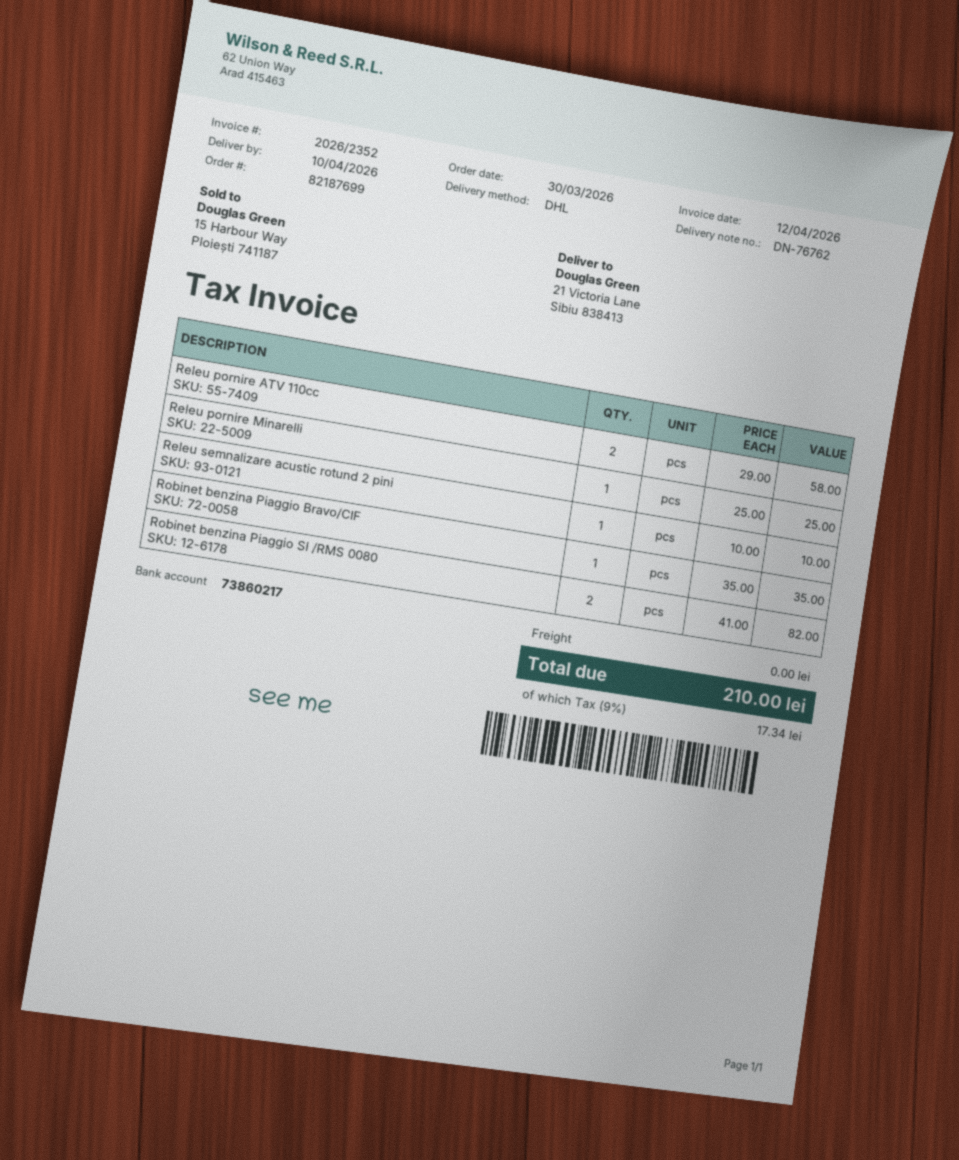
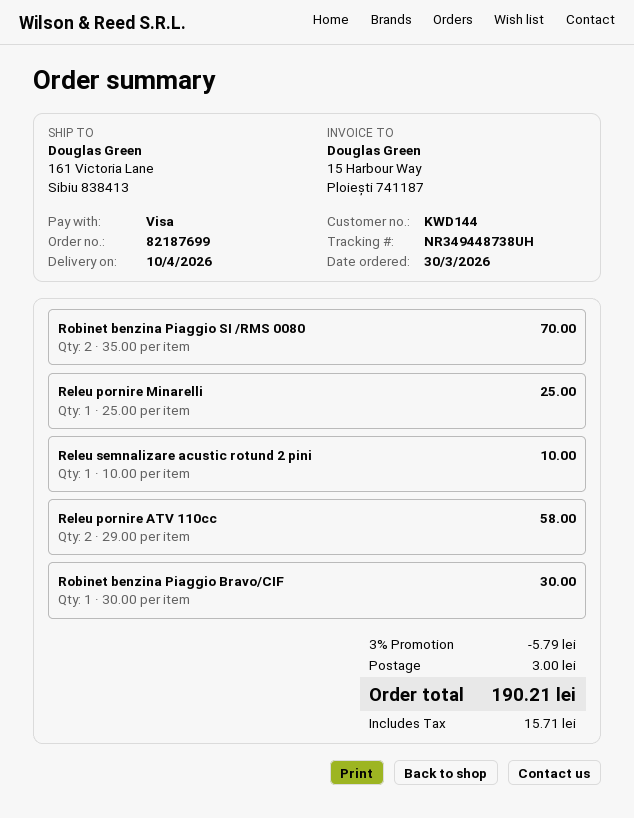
ship to: 21 Victoria Lane, Sibiu 838413 -> 161 Victoria Lane, Sibiu 838413
Robinet benzina Piaggio Bravo/CIF: 1 x 35.00 = 35.00 -> 1 x 30.00 = 30.00
Robinet benzina Piaggio SI /RMS 0080: 2 x 41.00 = 82.00 -> 2 x 35.00 = 70.00
discount: none -> 3% = 5.79
shipping: 0.00 -> 3.00
tax: 17.34 -> 15.71
total: 210.00 -> 190.21

